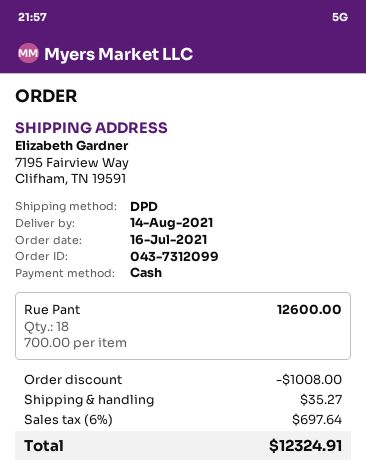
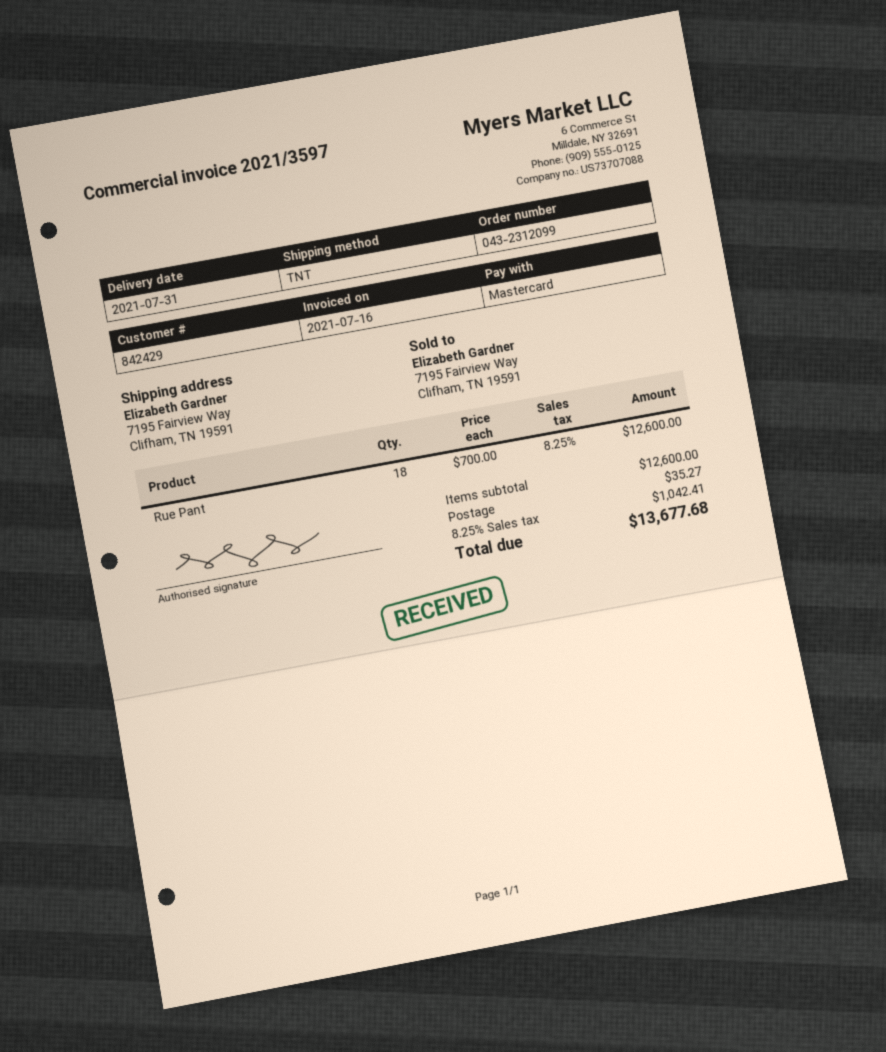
order number: 043-7312099 -> 043-2312099
delivery date: 2021-08-14 -> 2021-07-31
payment method: cash -> Mastercard
shipping method: DPD -> TNT
discount: 1008.00 -> none
tax: 6% = 697.64 -> 8.25% = 1042.41
total: 12324.91 -> 13677.68

